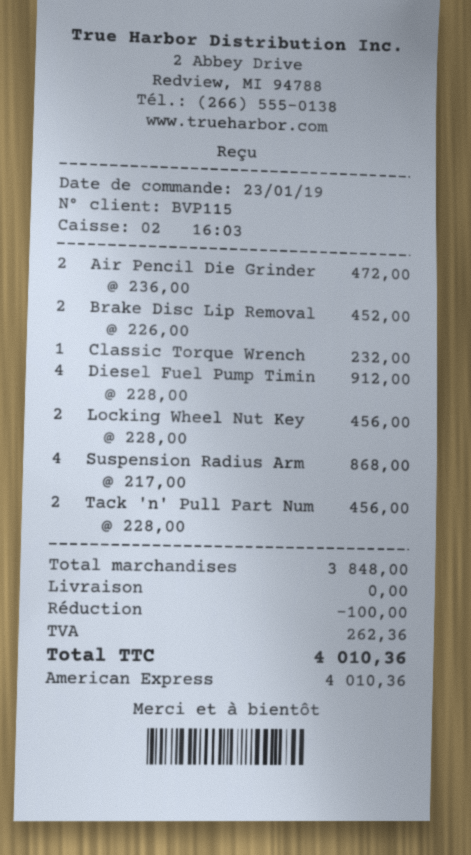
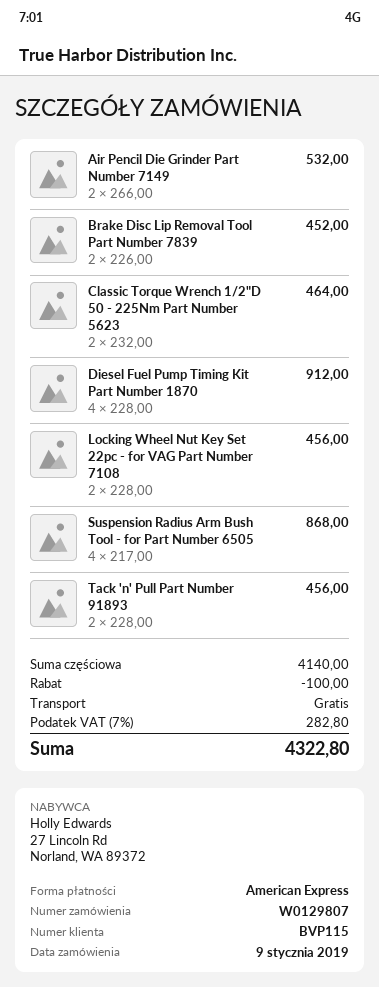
order date: 2019-01-23 -> 2019-01-09
Air Pencil Die Grinder: 2 x 236.00 = 472.00 -> 2 x 266.00 = 532.00
Classic Torque Wrench: 1 x 232.00 = 232.00 -> 2 x 232.00 = 464.00
subtotal: 3848.00 -> 4140.00
tax: 262.36 -> 282.80
total: 4010.36 -> 4322.80

